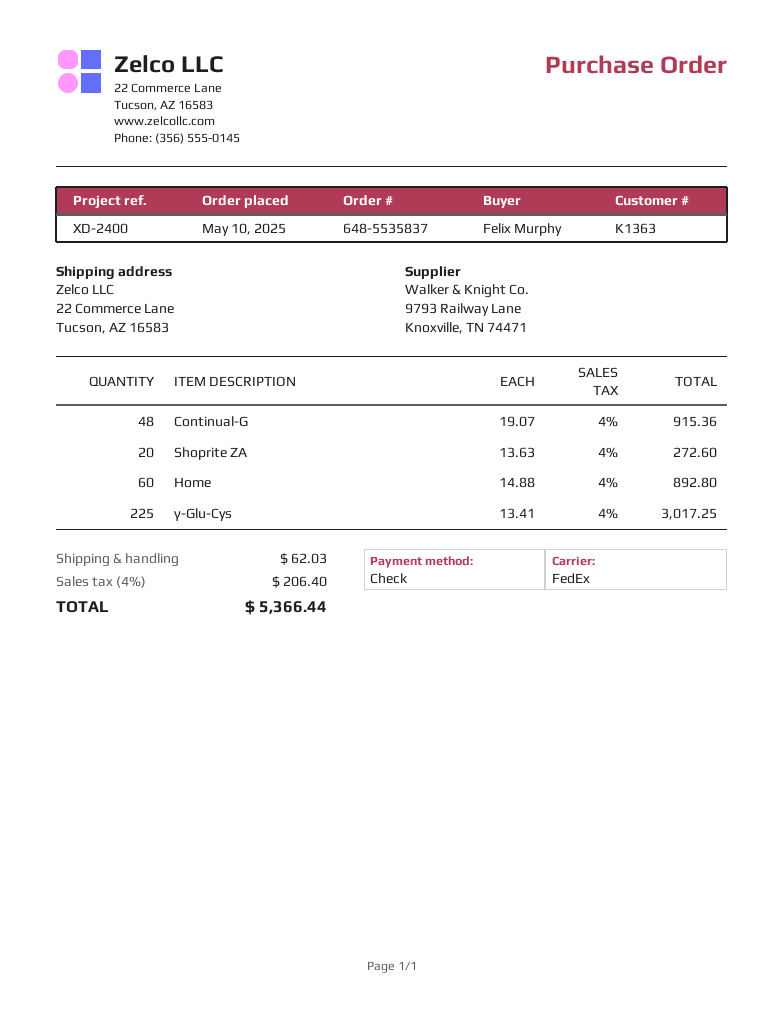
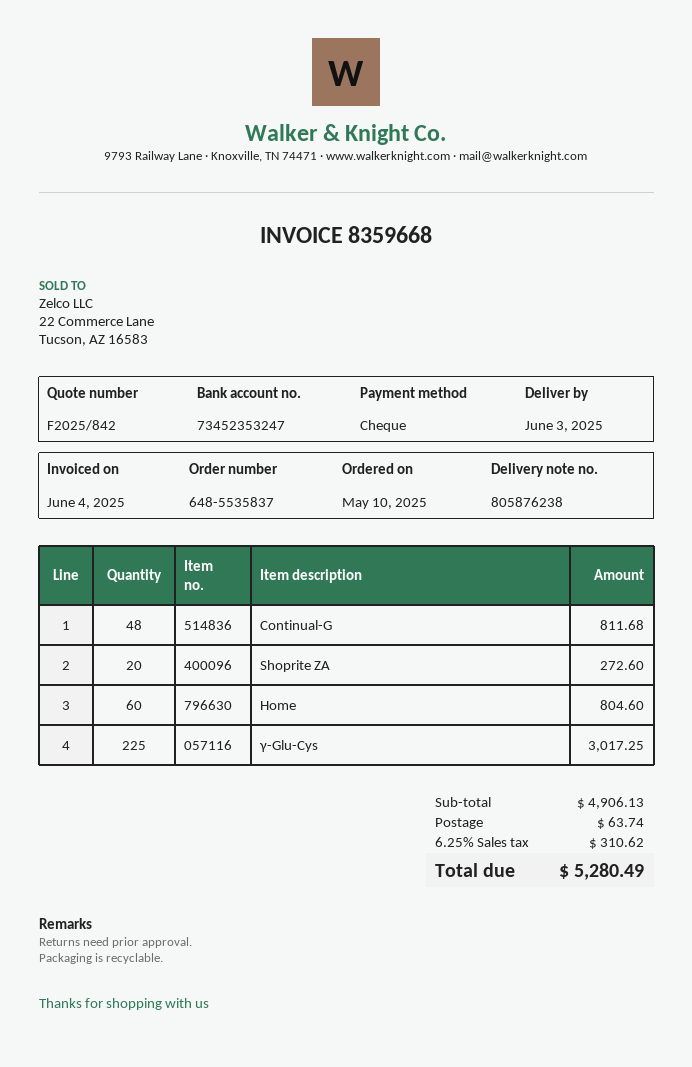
Continual-G: 48 for 915.36 -> 48 for 811.68
Home: 60 for 892.80 -> 60 for 804.60
shipping: 62.03 -> 63.74
tax: 4% = 206.40 -> 6.25% = 310.62
total: 5366.44 -> 5280.49

